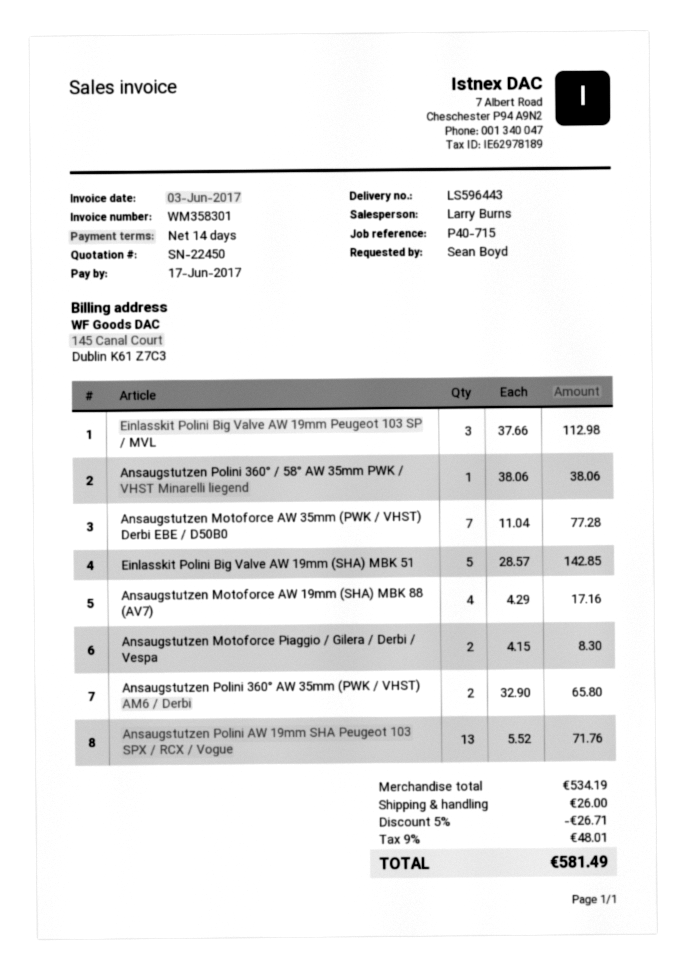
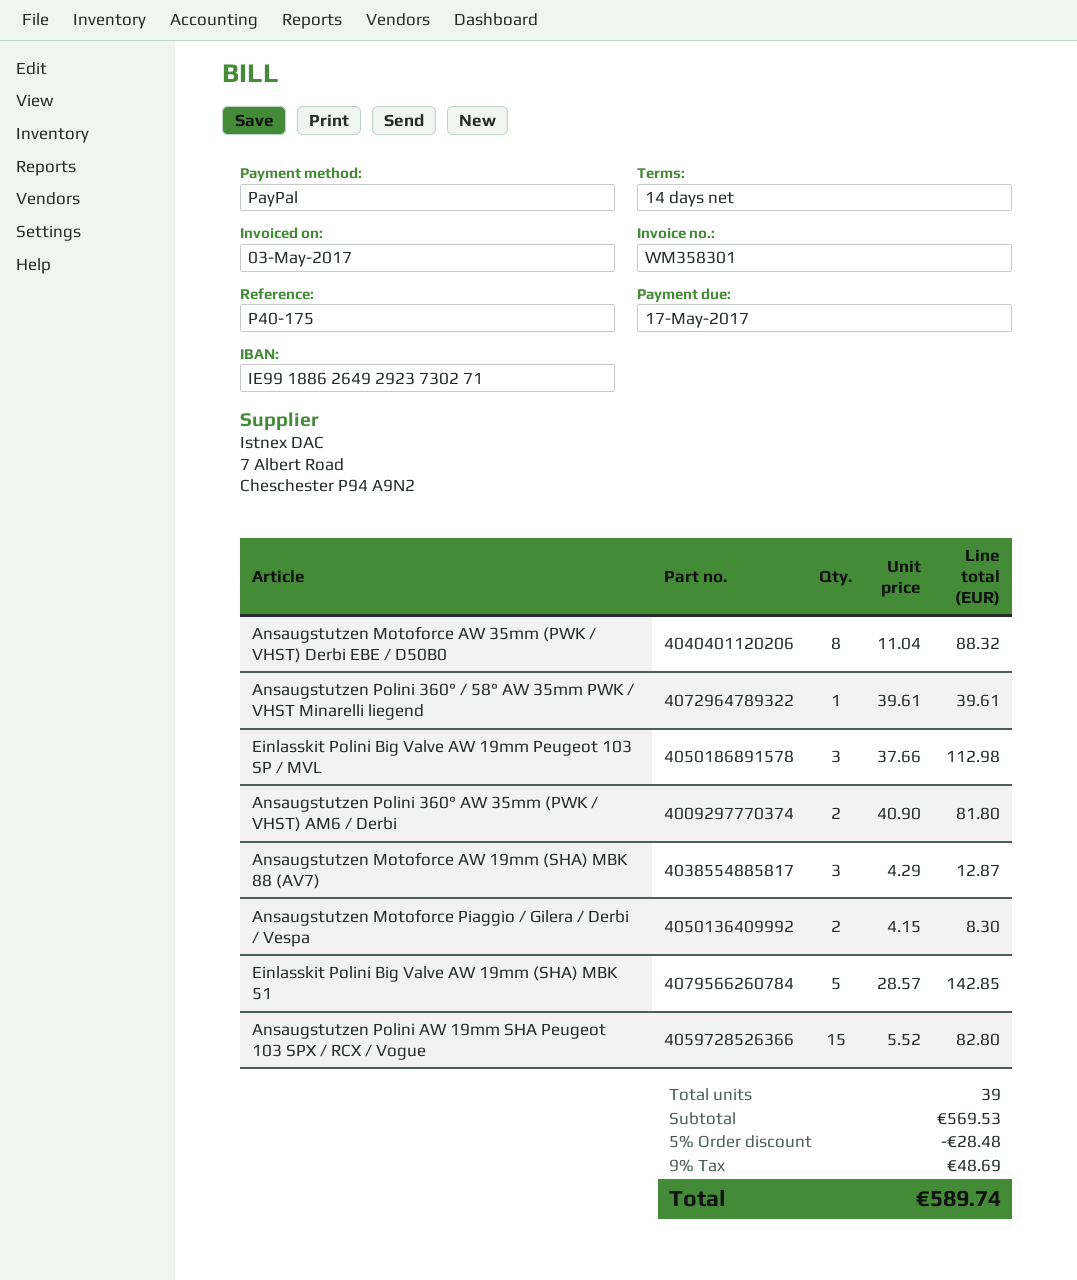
invoice date: 2017-06-03 -> 2017-05-03
due date: 2017-06-17 -> 2017-05-17
reference: P40-715 -> P40-175
Ansaugstutzen Polini 360° / 58° AW 35mm PWK / VHST Minarelli liegend: 1 x 38.06 = 38.06 -> 1 x 39.61 = 39.61
Ansaugstutzen Motoforce AW 35mm (PWK / VHST) Derbi EBE / D50B0: 7 x 11.04 = 77.28 -> 8 x 11.04 = 88.32
Ansaugstutzen Motoforce AW 19mm (SHA) MBK 88 (AV7): 4 x 4.29 = 17.16 -> 3 x 4.29 = 12.87
Ansaugstutzen Polini 360° AW 35mm (PWK / VHST) AM6 / Derbi: 2 x 32.90 = 65.80 -> 2 x 40.90 = 81.80
Ansaugstutzen Polini AW 19mm SHA Peugeot 103 SPX / RCX / Vogue: 13 x 5.52 = 71.76 -> 15 x 5.52 = 82.80
subtotal: 534.19 -> 569.53
discount: 5% = 26.71 -> 5% = 28.48
shipping: 26.00 -> none
tax: 9% = 48.01 -> 9% = 48.69
total: 581.49 -> 589.74

